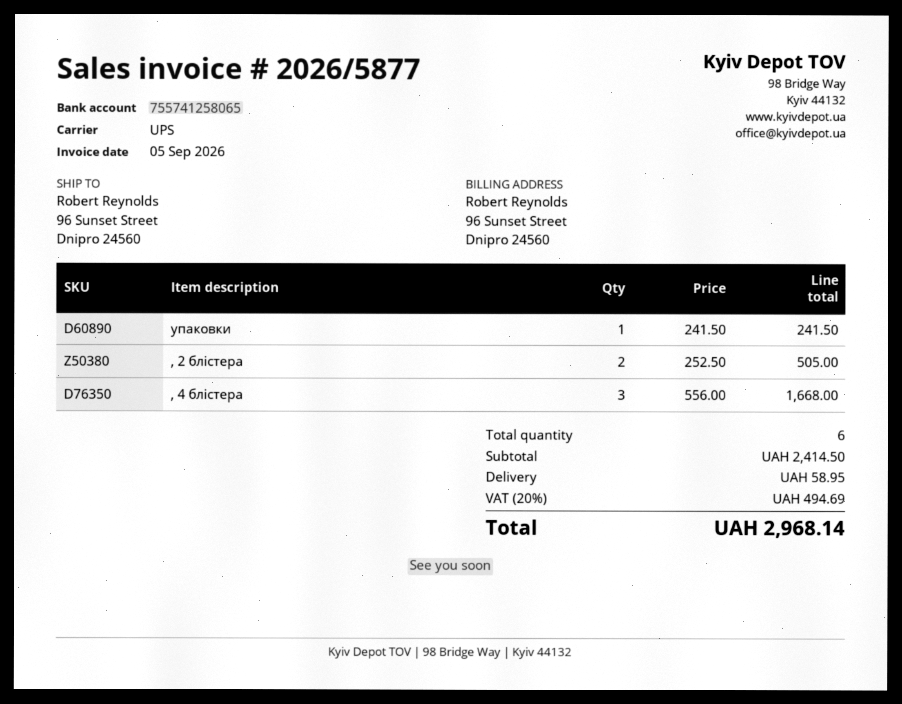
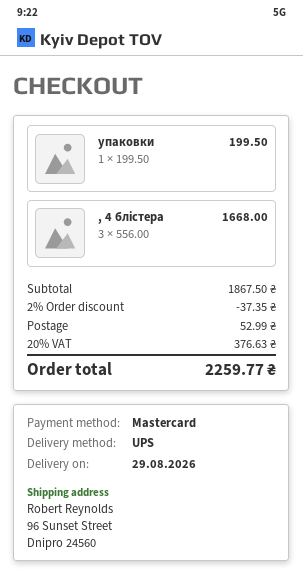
упаковки: 1 x 241.50 = 241.50 -> 1 x 199.50 = 199.50
, 2 блістера: 2 x 252.50 = 505.00 -> none
subtotal: 2414.50 -> 1867.50
discount: none -> 2% = 37.35
shipping: 58.95 -> 52.99
tax: 20% = 494.69 -> 20% = 376.63
total: 2968.14 -> 2259.77

